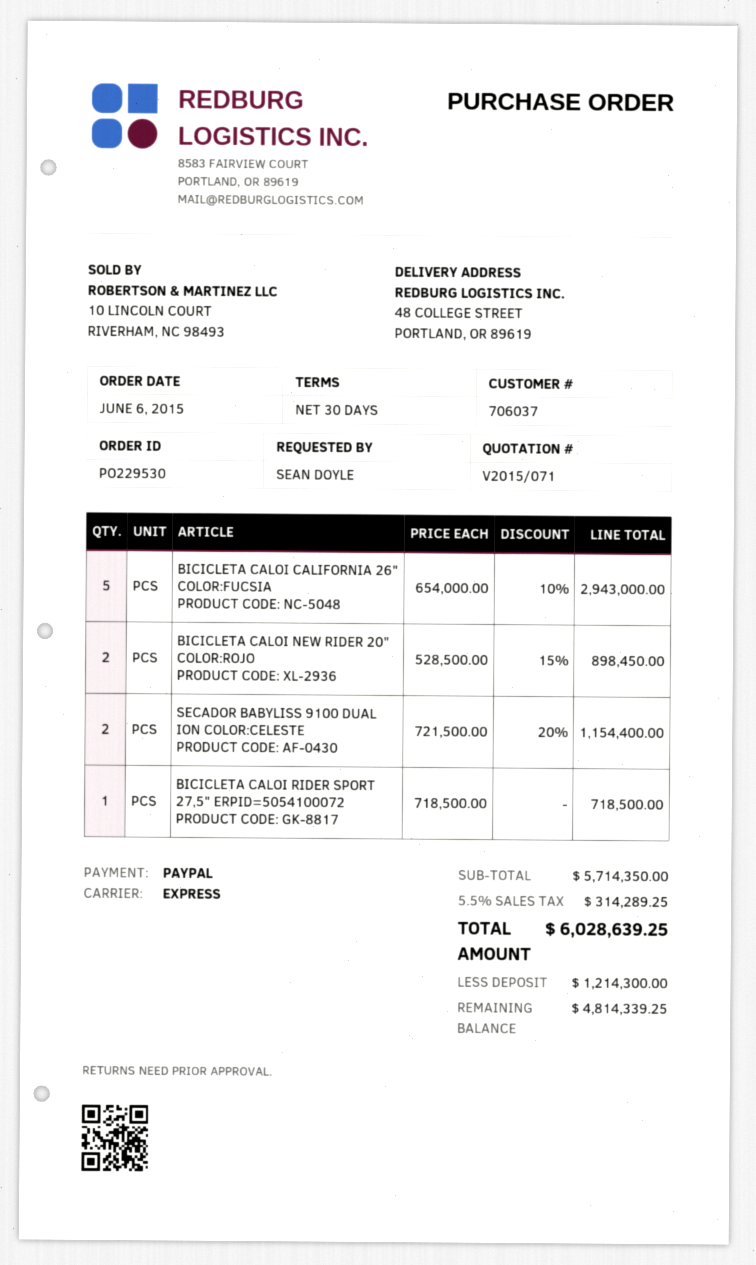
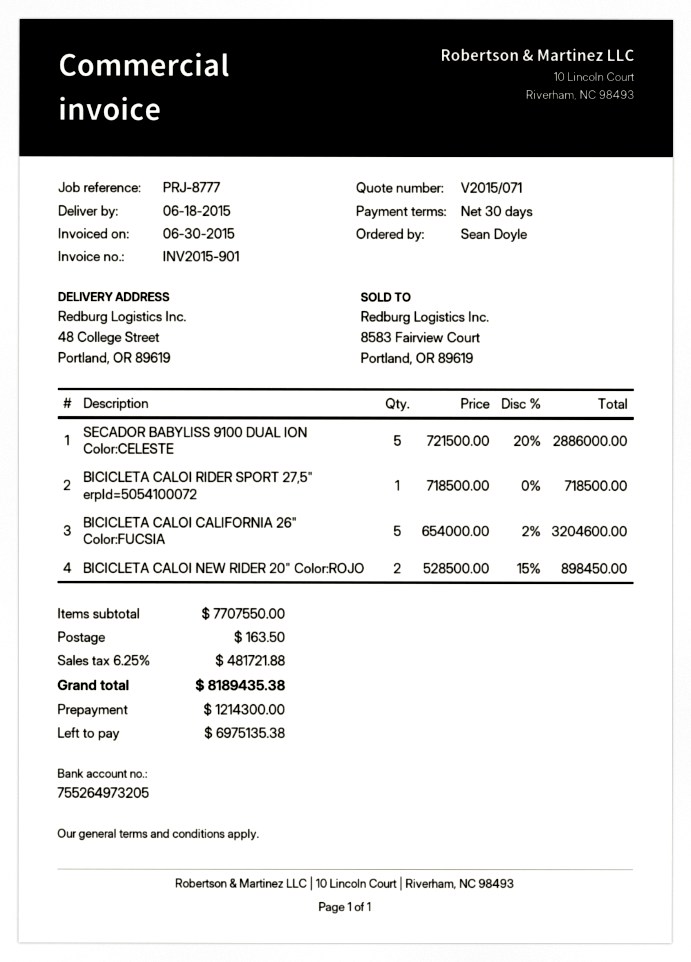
BICICLETA CALOI CALIFORNIA 26" COLOR:FUCSIA: 5 x 654000.00 - 10% = 2943000.00 -> 5 x 654000.00 - 2% = 3204600.00
SECADOR BABYLISS 9100 DUAL ION COLOR:CELESTE: 2 x 721500.00 - 20% = 1154400.00 -> 5 x 721500.00 - 20% = 2886000.00
subtotal: 5714350.00 -> 7707550.00
shipping: none -> 163.50
tax: 5.5% = 314289.25 -> 6.25% = 481721.88
total: 6028639.25 -> 8189435.38
balance: 4814339.25 -> 6975135.38

